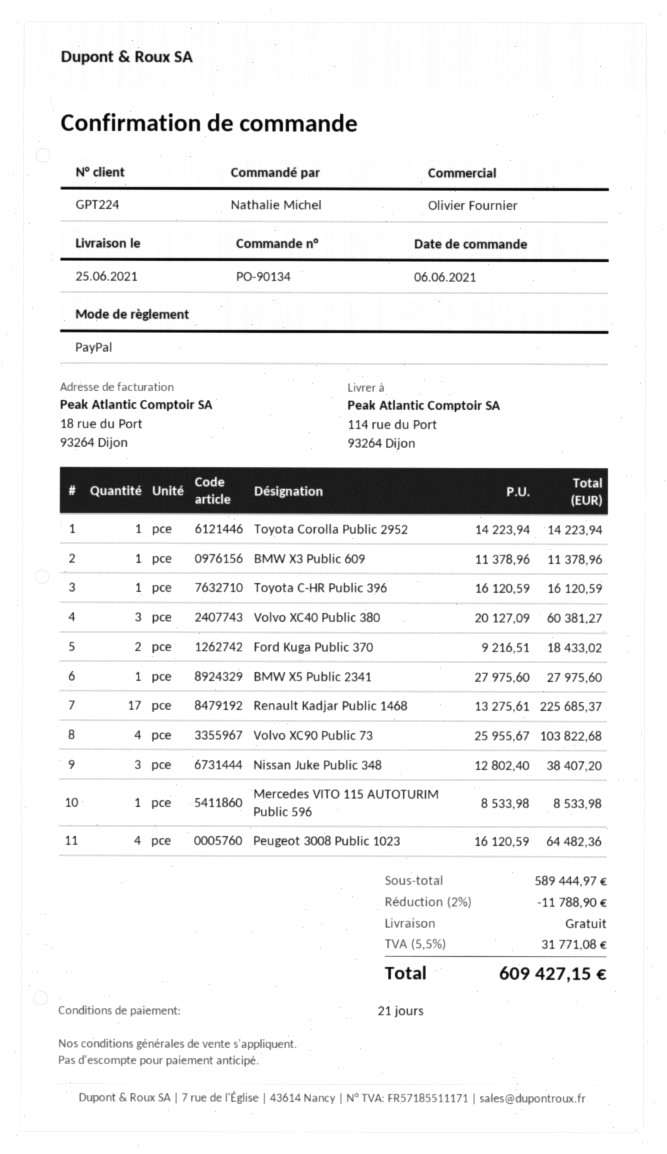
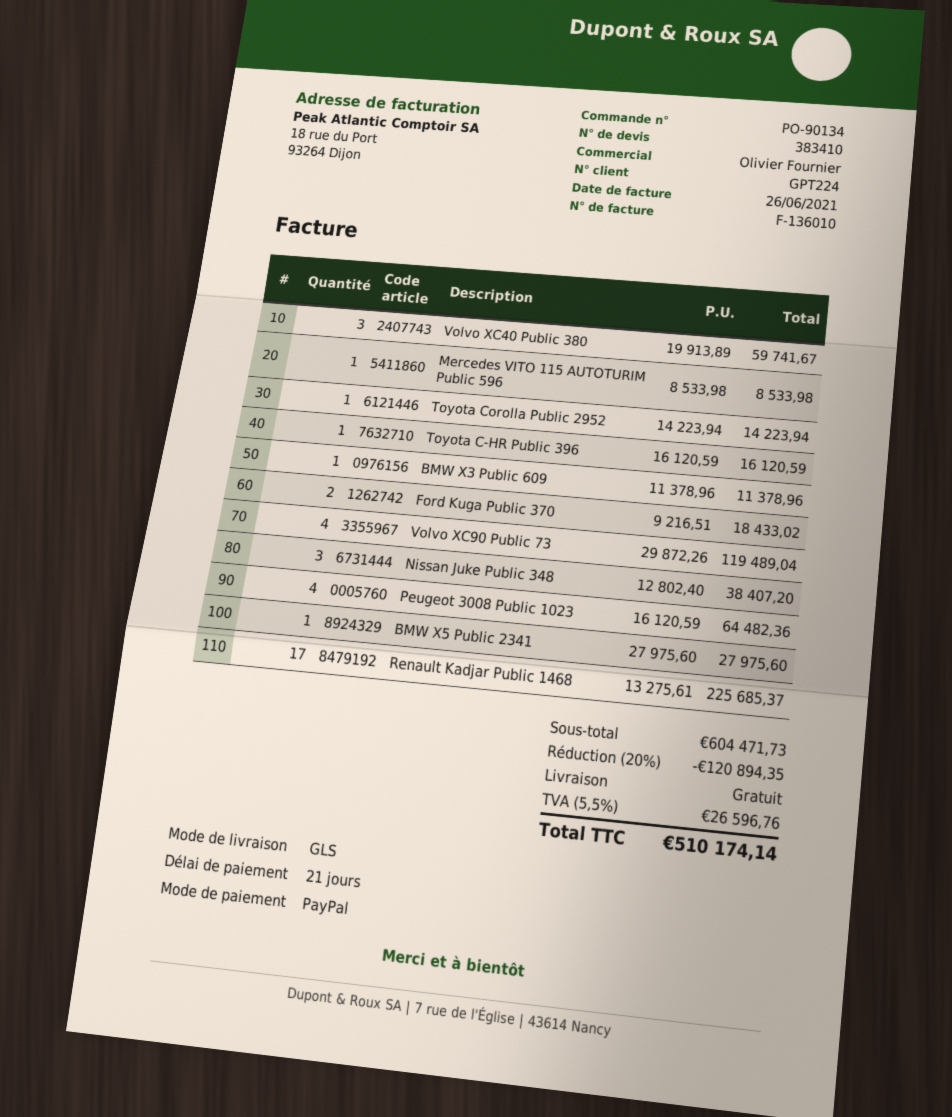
Volvo XC40 Public 380: 3 x 20127.09 = 60381.27 -> 3 x 19913.89 = 59741.67
Volvo XC90 Public 73: 4 x 25955.67 = 103822.68 -> 4 x 29872.26 = 119489.04
subtotal: 589444.97 -> 604471.73
discount: 2% = 11788.90 -> 20% = 120894.35
tax: 5.5% = 31771.08 -> 5.5% = 26596.76
total: 609427.15 -> 510174.14

